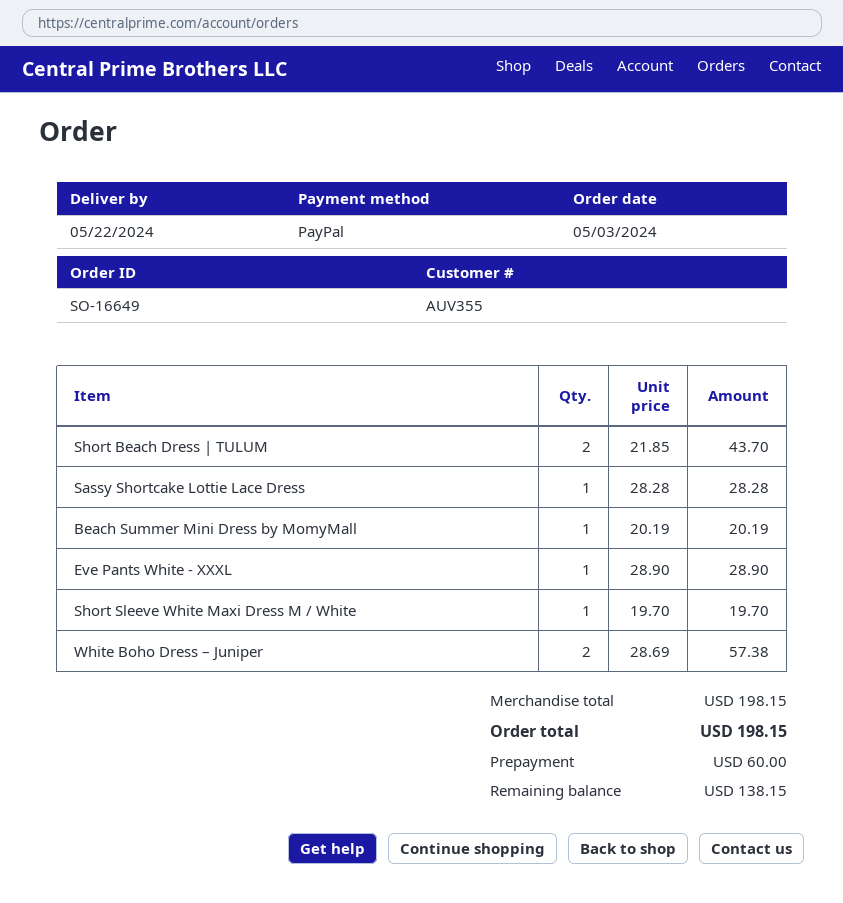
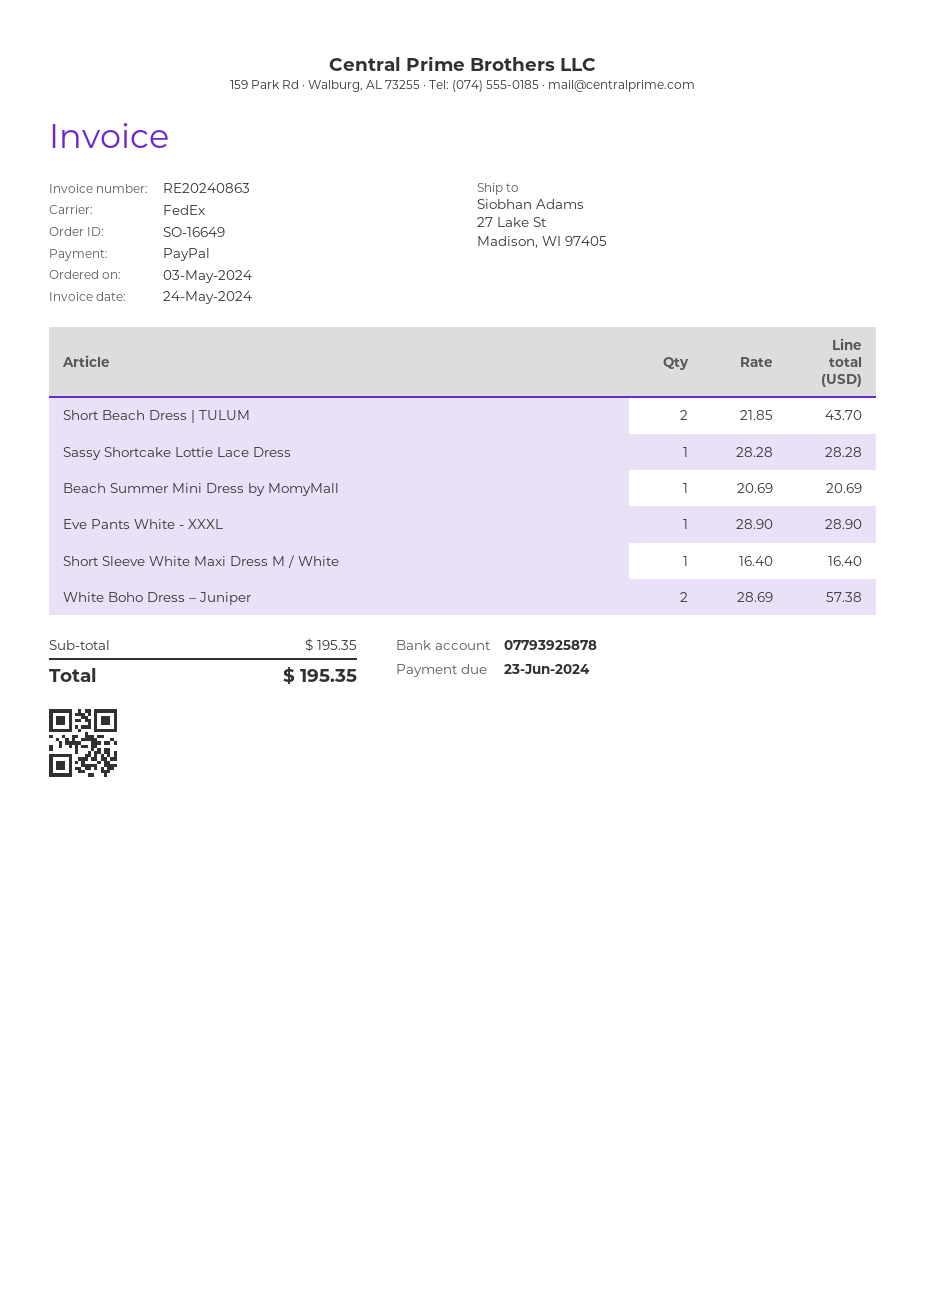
Beach Summer Mini Dress by MomyMall: 1 x 20.19 = 20.19 -> 1 x 20.69 = 20.69
Short Sleeve White Maxi Dress M / White: 1 x 19.70 = 19.70 -> 1 x 16.40 = 16.40
subtotal: 198.15 -> 195.35
total: 198.15 -> 195.35

